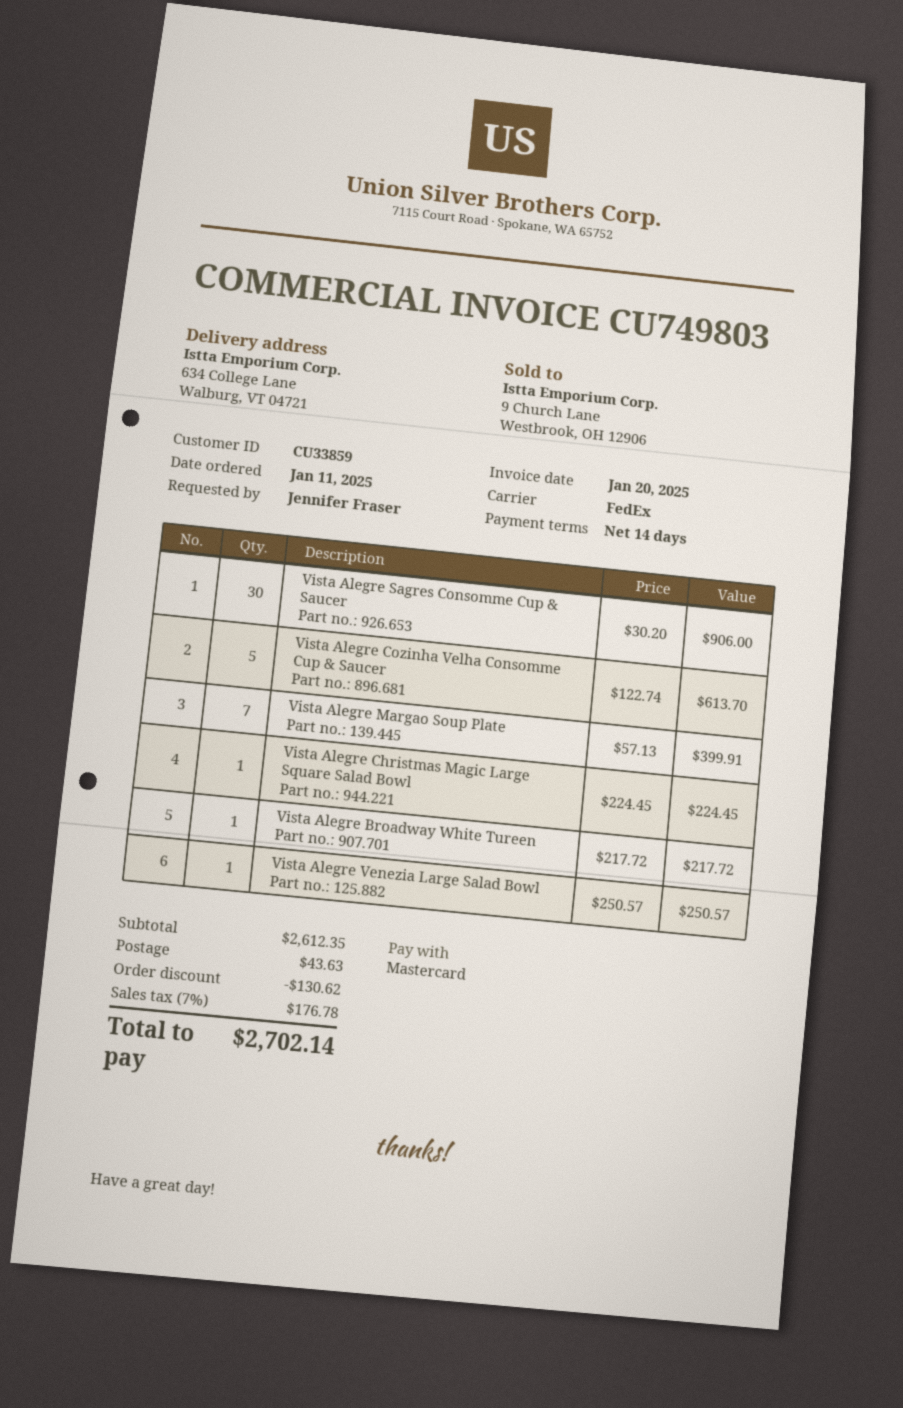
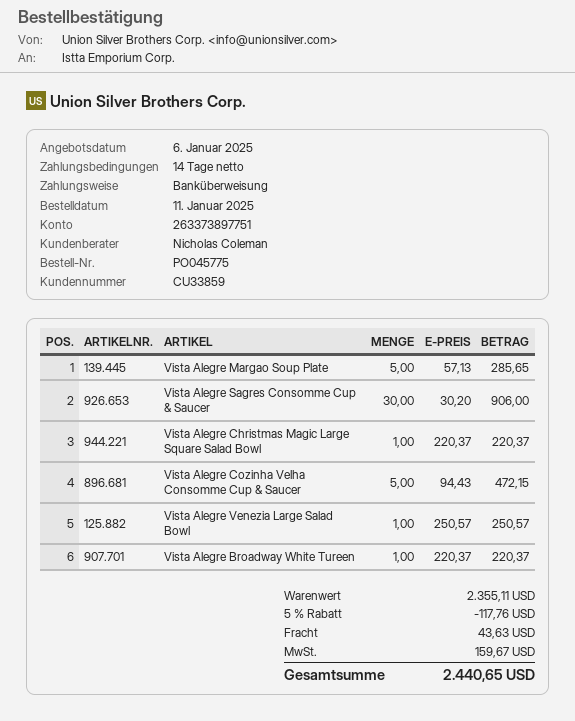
payment method: Mastercard -> bank transfer
Vista Alegre Cozinha Velha Consomme Cup & Saucer: 5 x 122.74 = 613.70 -> 5 x 94.43 = 472.15
Vista Alegre Margao Soup Plate: 7 x 57.13 = 399.91 -> 5 x 57.13 = 285.65
Vista Alegre Christmas Magic Large Square Salad Bowl: 1 x 224.45 = 224.45 -> 1 x 220.37 = 220.37
Vista Alegre Broadway White Tureen: 1 x 217.72 = 217.72 -> 1 x 220.37 = 220.37
subtotal: 2612.35 -> 2355.11
discount: 130.62 -> 117.76
tax: 176.78 -> 159.67
total: 2702.14 -> 2440.65

